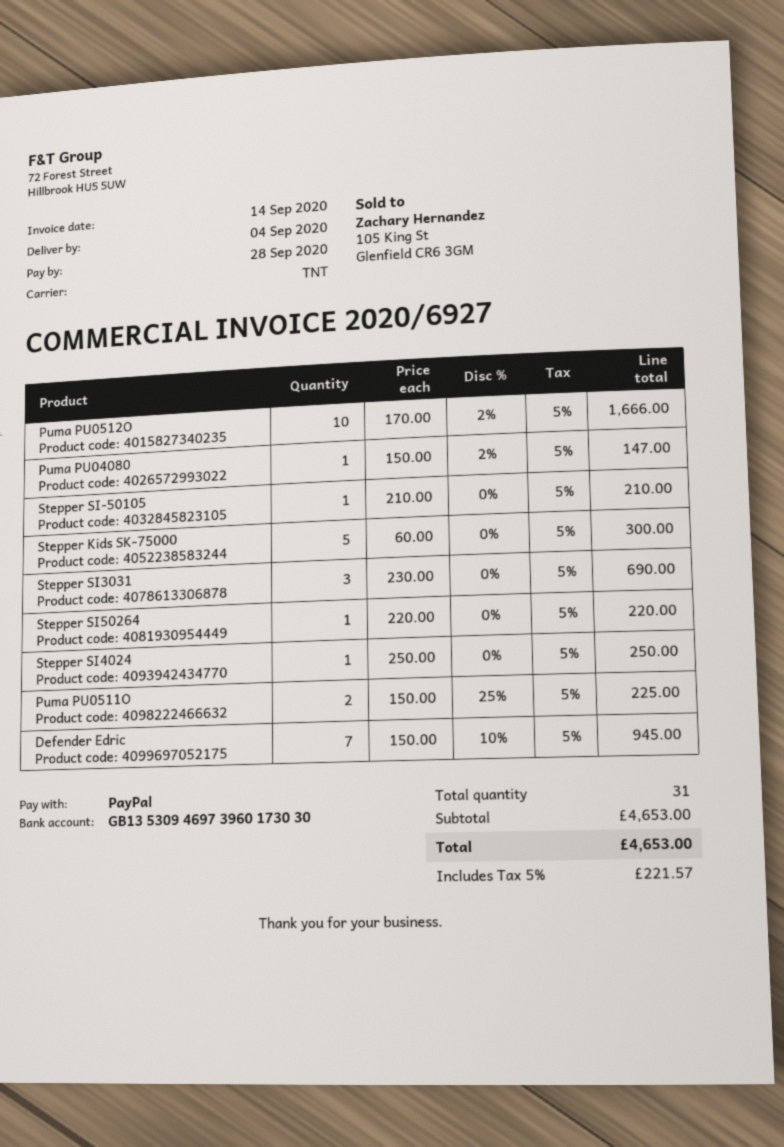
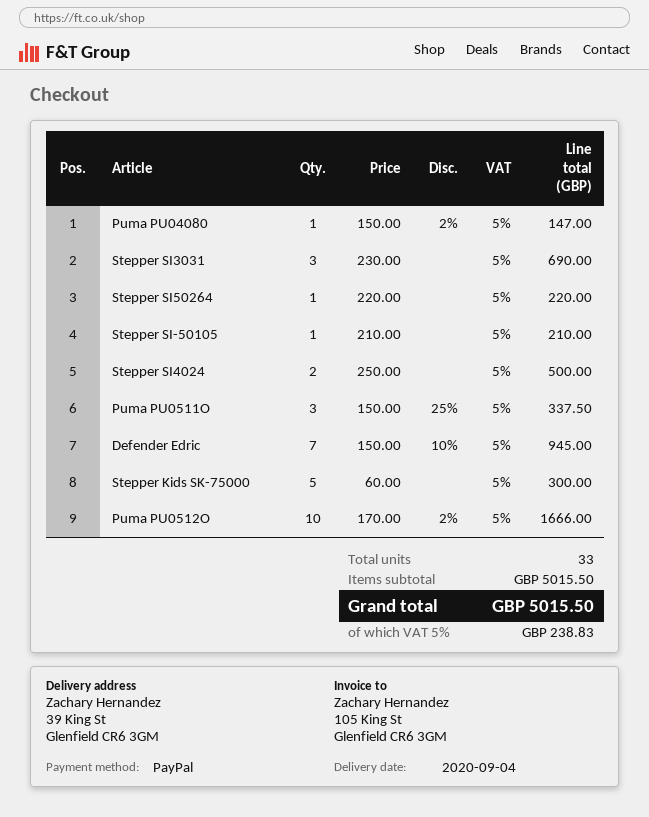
Stepper SI4024: 1 x 250.00 = 250.00 -> 2 x 250.00 = 500.00
Puma PU0511O: 2 x 150.00 - 25% = 225.00 -> 3 x 150.00 - 25% = 337.50
total quantity: 31 -> 33
subtotal: 4653.00 -> 5015.50
tax: 5% = 221.57 -> 5% = 238.83
total: 4653.00 -> 5015.50

